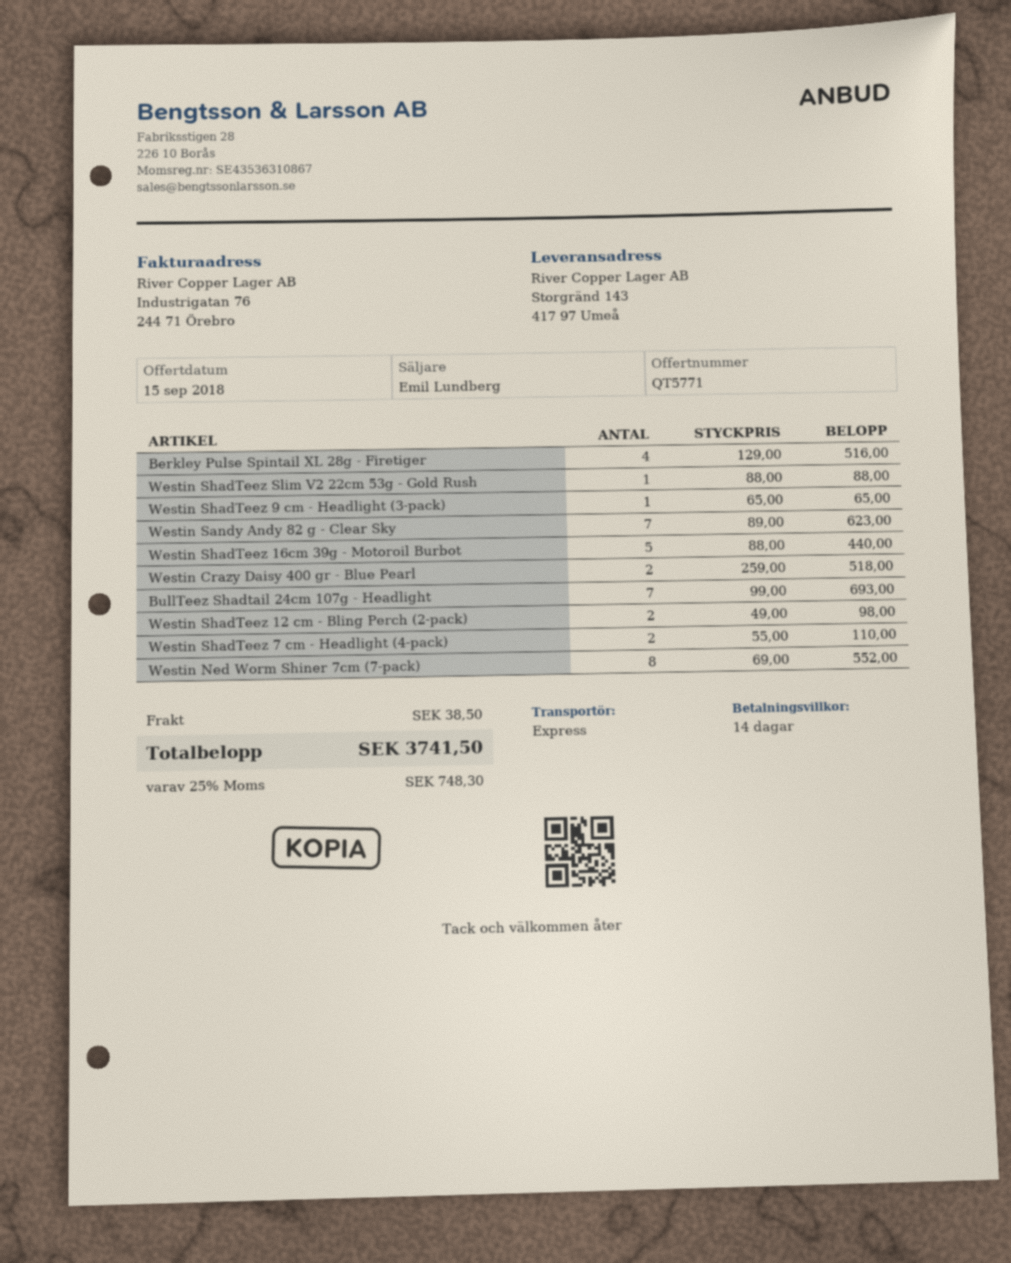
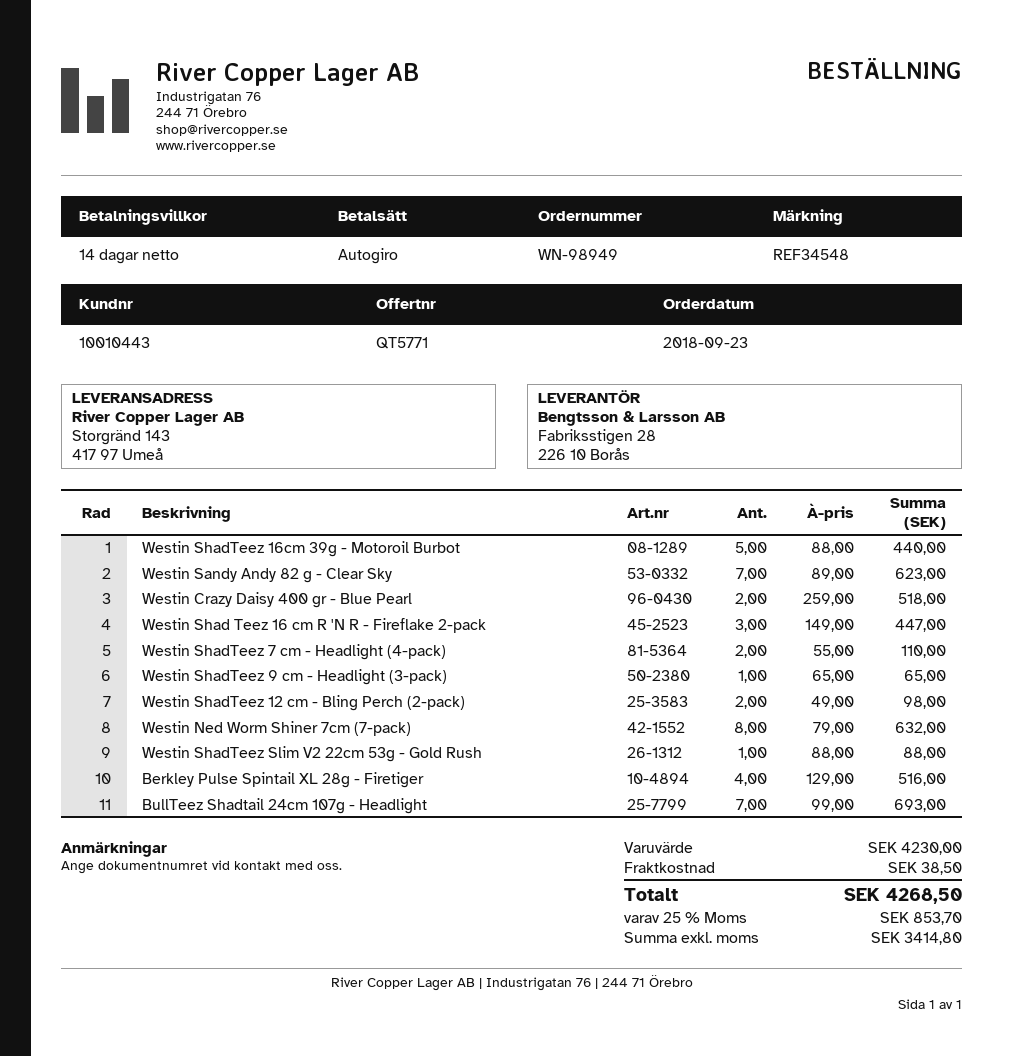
Westin Ned Worm Shiner 7cm (7-pack): 8 x 69.00 = 552.00 -> 8 x 79.00 = 632.00
Westin Shad Teez 16 cm R 'N R - Fireflake 2-pack: none -> 3 x 149.00 = 447.00
tax: 25% = 748.30 -> 25% = 853.70
total: 3741.50 -> 4268.50

